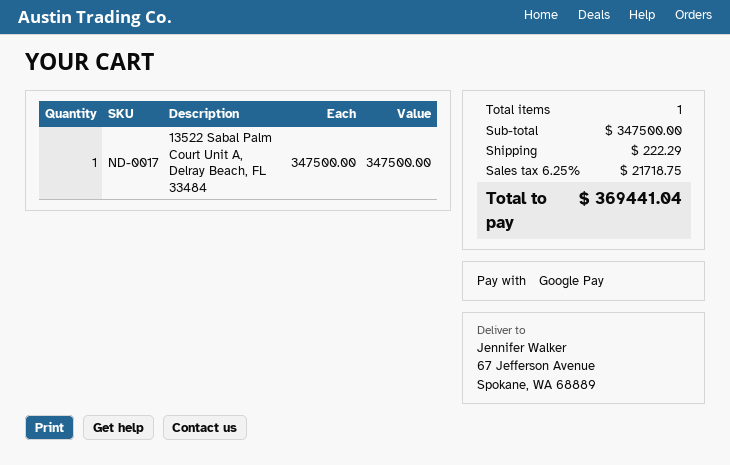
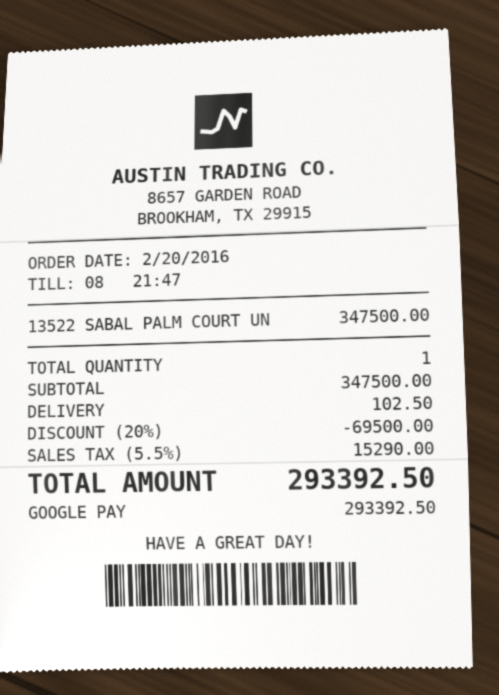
discount: none -> 20% = 69500.00
shipping: 222.29 -> 102.50
tax: 6.25% = 21718.75 -> 5.5% = 15290.00
total: 369441.04 -> 293392.50

